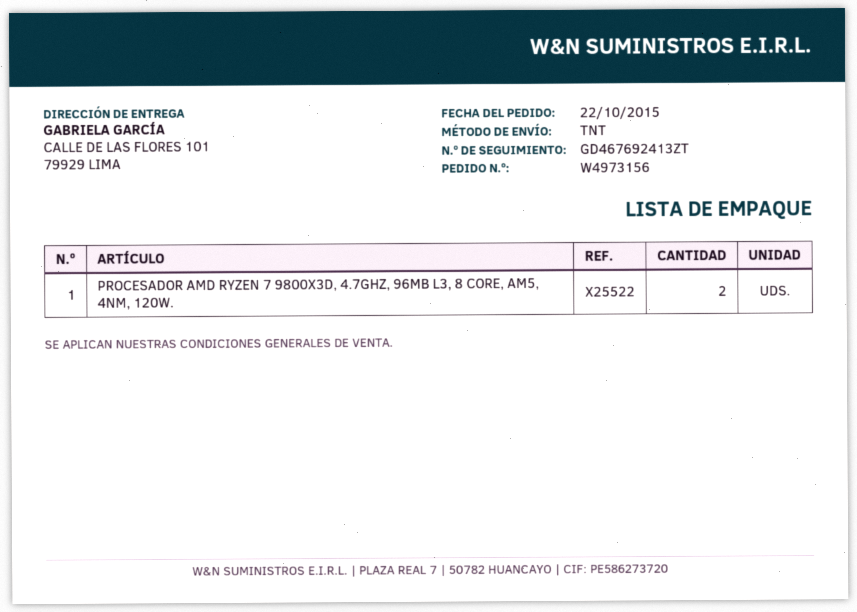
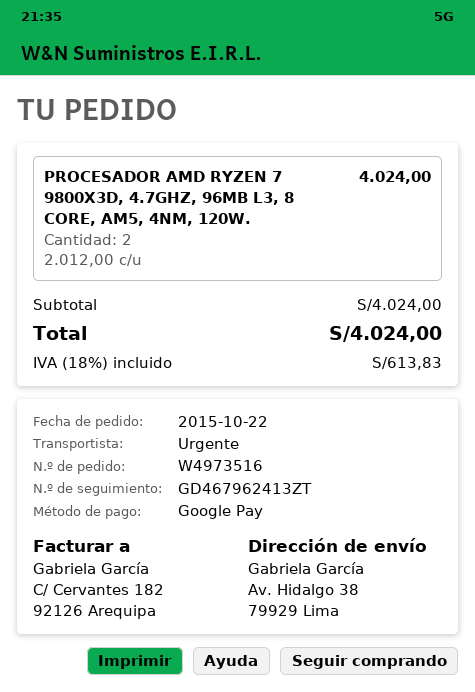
order number: W4973156 -> W4973516
shipping method: TNT -> express
tracking number: GD467692413ZT -> GD467962413ZT
ship to: CALLE DE LAS FLORES 101, 79929 LIMA -> Av. Hidalgo 38, 79929 Lima

